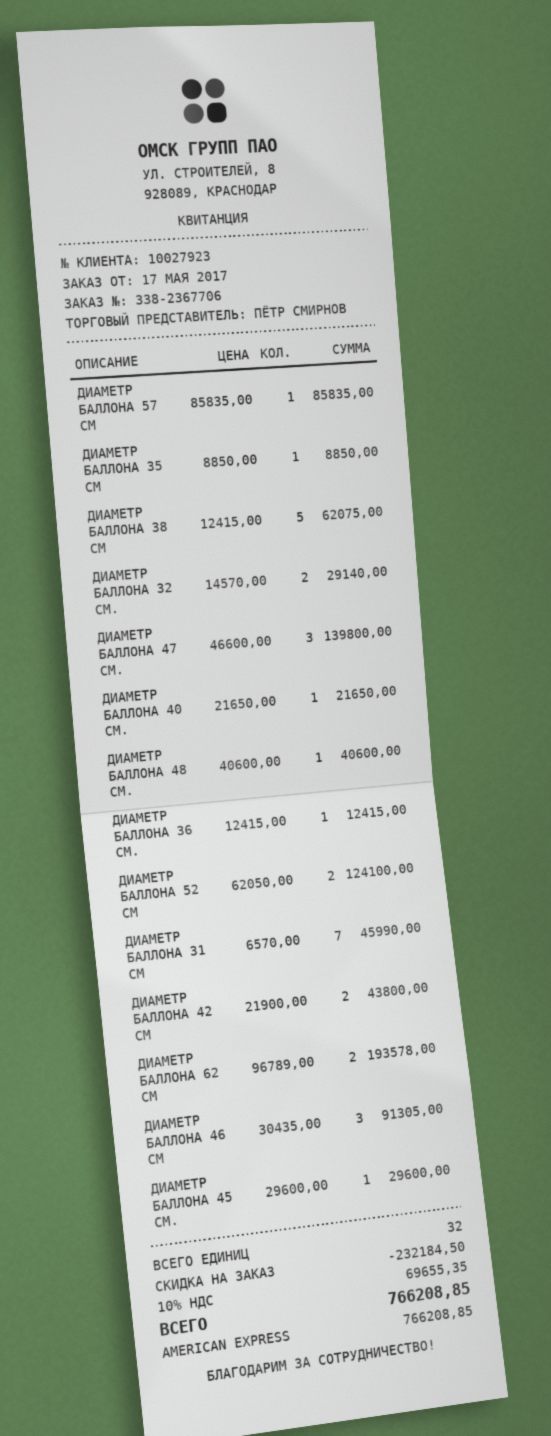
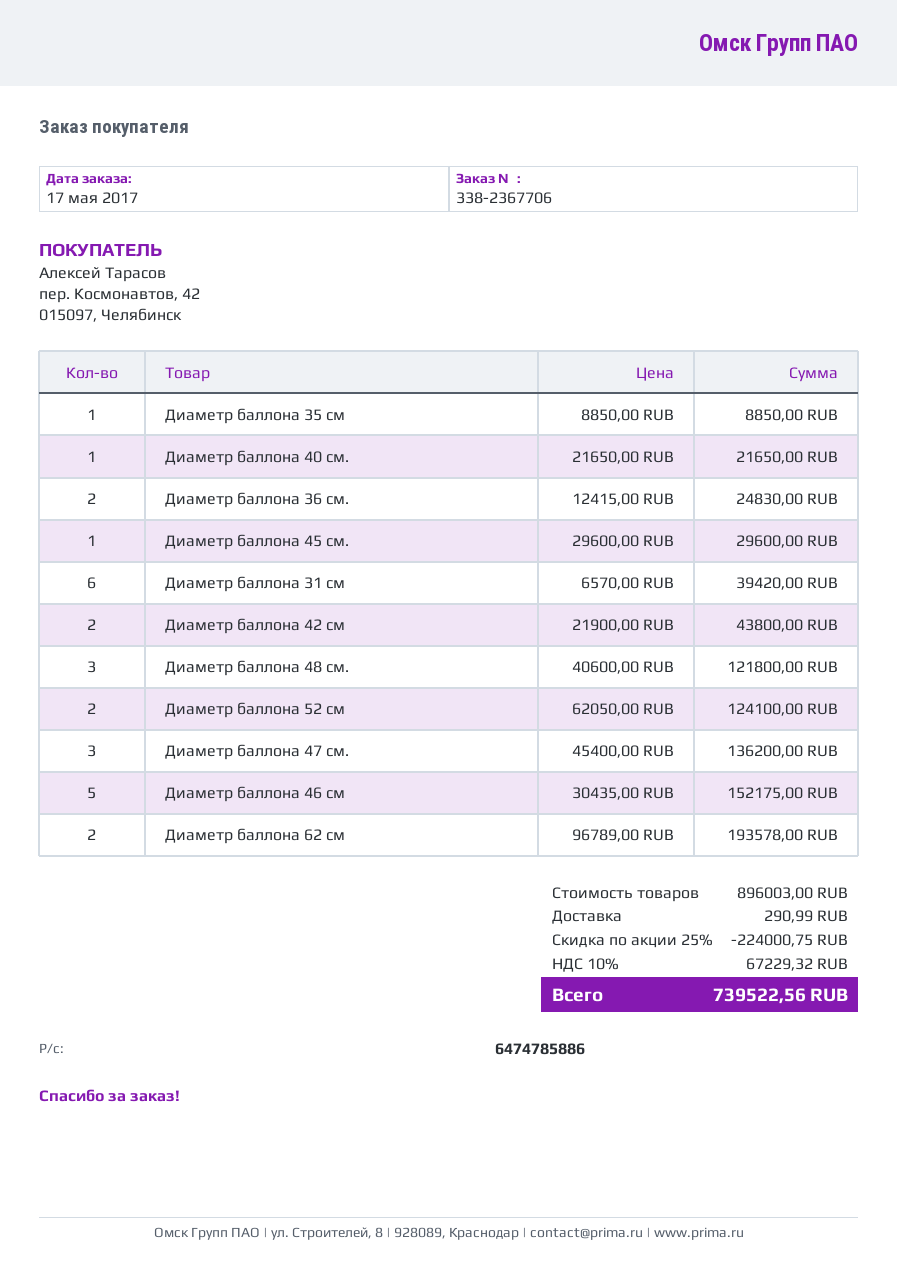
ДИАМЕТР БАЛЛОНА 57 СМ: 1 x 85835.00 = 85835.00 -> none
ДИАМЕТР БАЛЛОНА 38 СМ: 5 x 12415.00 = 62075.00 -> none
ДИАМЕТР БАЛЛОНА 32 СМ.: 2 x 14570.00 = 29140.00 -> none
ДИАМЕТР БАЛЛОНА 47 СМ.: 3 x 46600.00 = 139800.00 -> 3 x 45400.00 = 136200.00
ДИАМЕТР БАЛЛОНА 48 СМ.: 1 x 40600.00 = 40600.00 -> 3 x 40600.00 = 121800.00
ДИАМЕТР БАЛЛОНА 36 СМ.: 1 x 12415.00 = 12415.00 -> 2 x 12415.00 = 24830.00
ДИАМЕТР БАЛЛОНА 31 СМ: 7 x 6570.00 = 45990.00 -> 6 x 6570.00 = 39420.00
ДИАМЕТР БАЛЛОНА 46 СМ: 3 x 30435.00 = 91305.00 -> 5 x 30435.00 = 152175.00
discount: 232184.50 -> 224000.75
shipping: none -> 290.99
tax: 10% = 69655.35 -> 10% = 67229.32
total: 766208.85 -> 739522.56

